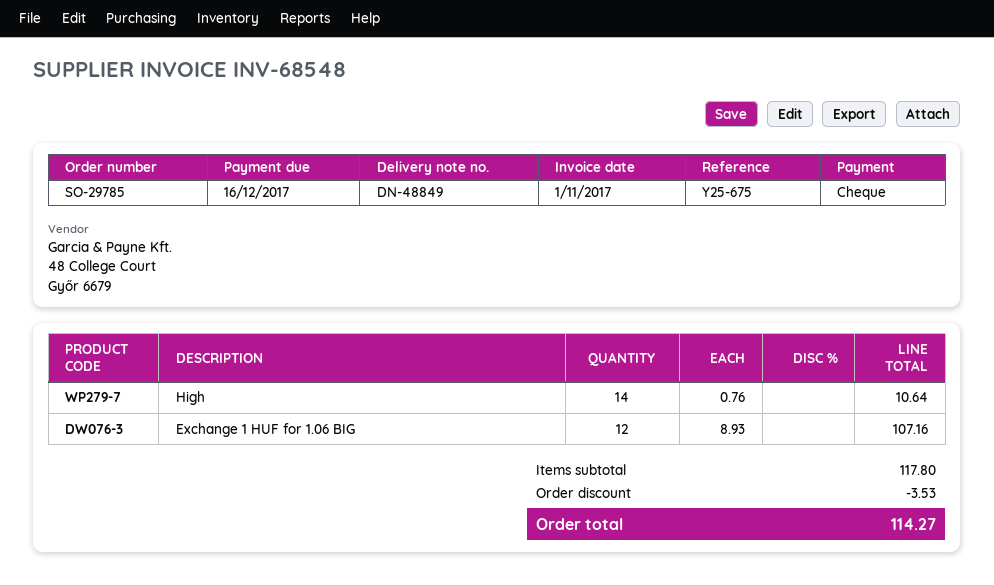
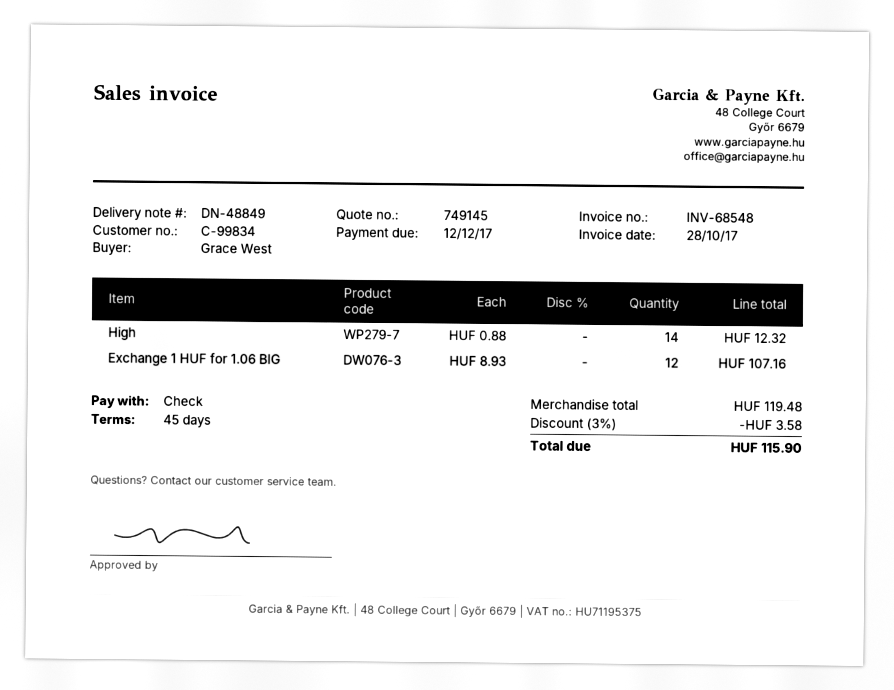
invoice date: 2017-11-01 -> 2017-10-28
due date: 2017-12-16 -> 2017-12-12
High: 14 x 0.76 = 10.64 -> 14 x 0.88 = 12.32
subtotal: 117.80 -> 119.48
discount: 3.53 -> 3.58
total: 114.27 -> 115.90

